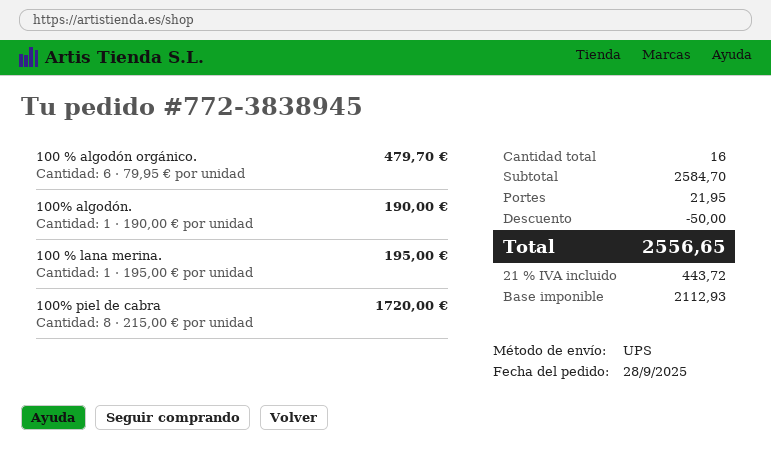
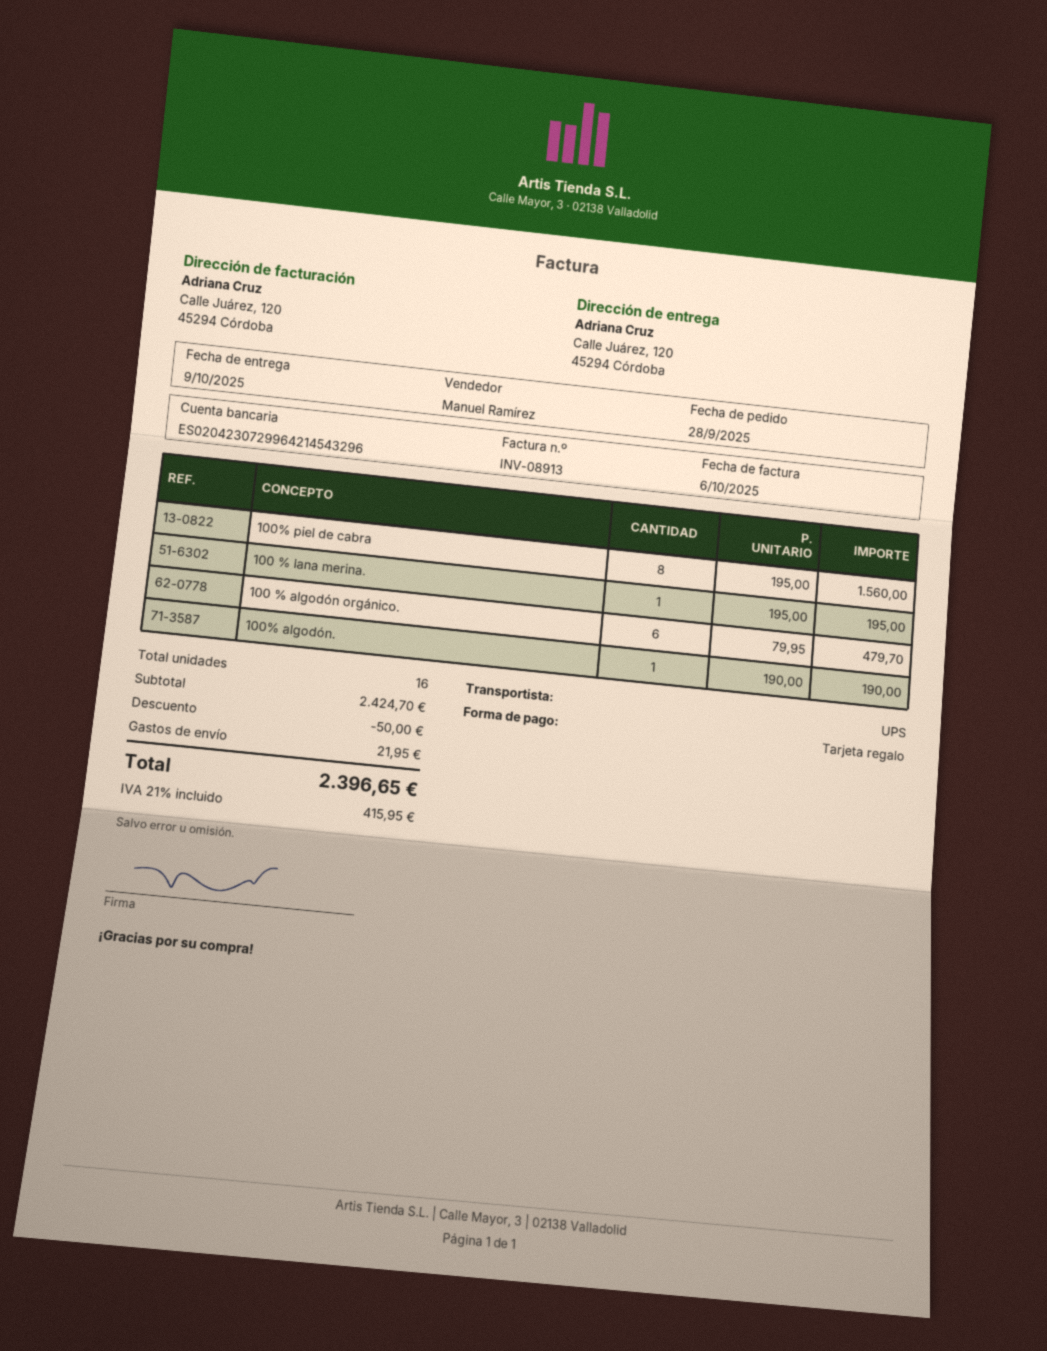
100% piel de cabra: 8 x 215.00 = 1720.00 -> 8 x 195.00 = 1560.00
subtotal: 2584.70 -> 2424.70
tax: 21% = 443.72 -> 21% = 415.95
total: 2556.65 -> 2396.65

